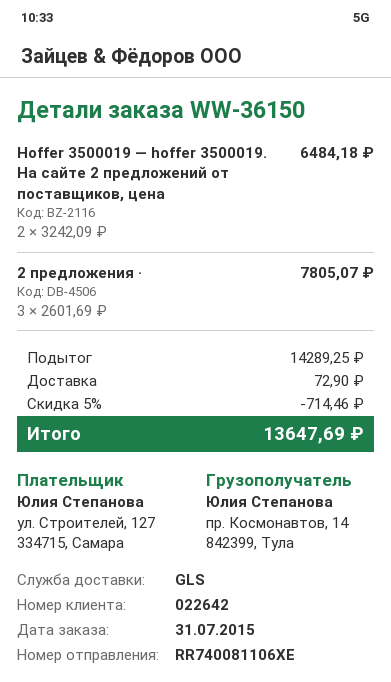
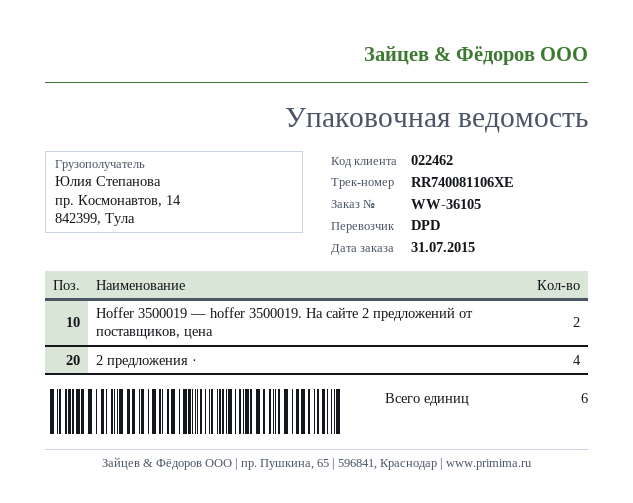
order number: WW-36150 -> WW-36105
customer number: 022642 -> 022462
shipping method: GLS -> DPD
2 предложения ·: 3 -> 4

